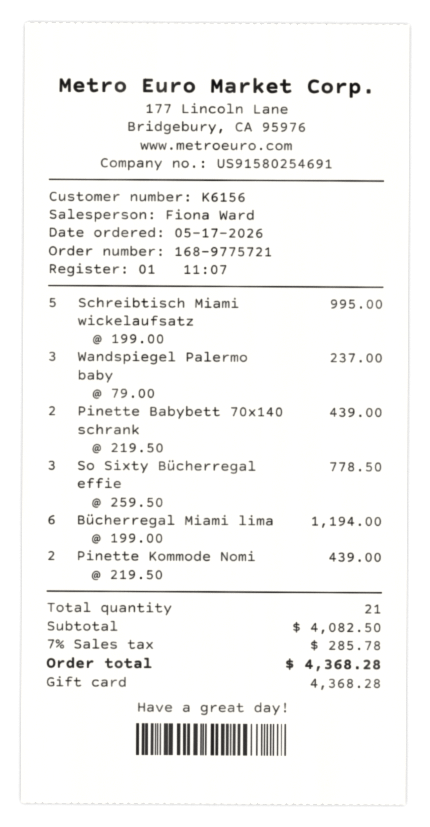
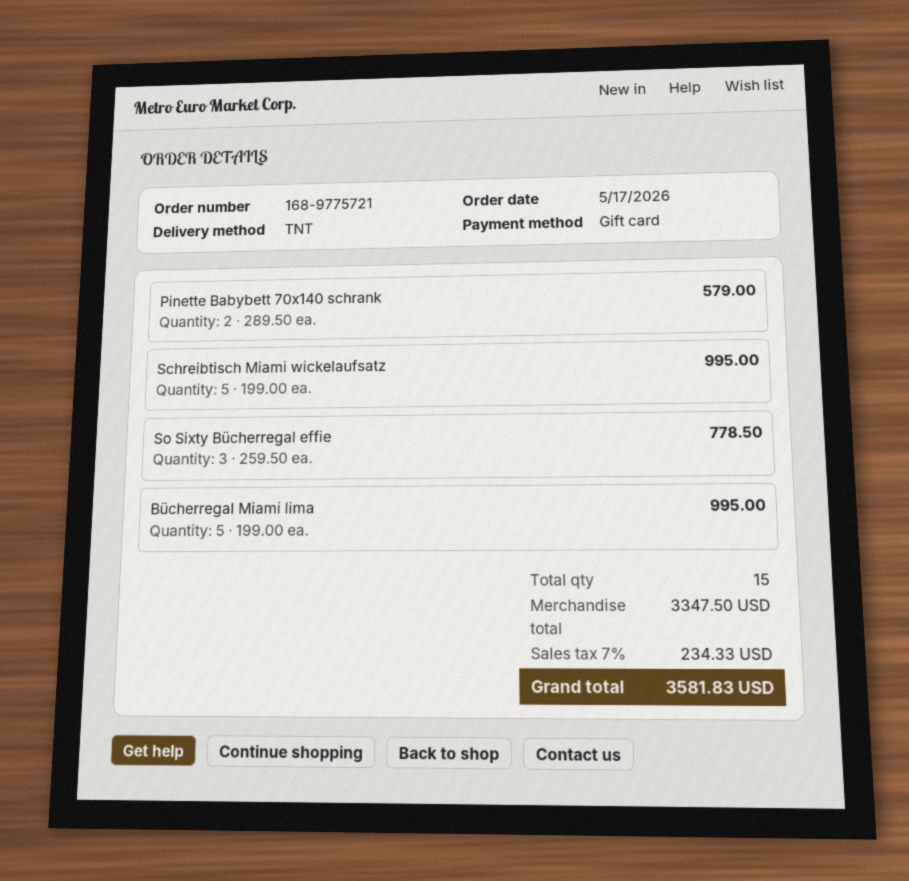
Wandspiegel Palermo baby: 3 x 79.00 = 237.00 -> none
Pinette Babybett 70x140 schrank: 2 x 219.50 = 439.00 -> 2 x 289.50 = 579.00
Bücherregal Miami lima: 6 x 199.00 = 1194.00 -> 5 x 199.00 = 995.00
Pinette Kommode Nomi: 2 x 219.50 = 439.00 -> none
total quantity: 21 -> 15
subtotal: 4082.50 -> 3347.50
tax: 7% = 285.78 -> 7% = 234.33
total: 4368.28 -> 3581.83

